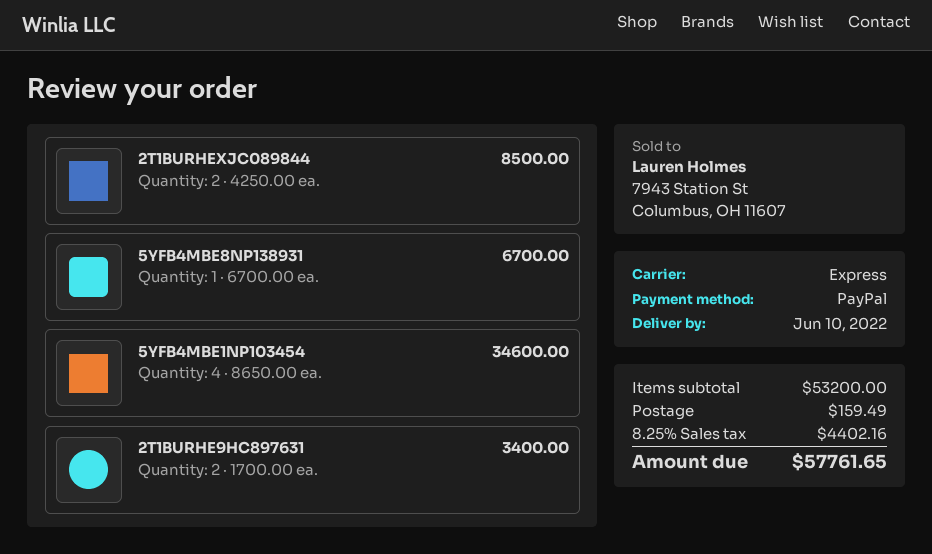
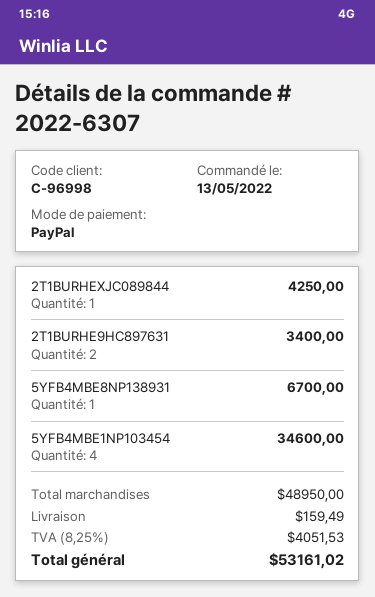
2T1BURHEXJC089844: 2 for 8500.00 -> 1 for 4250.00
subtotal: 53200.00 -> 48950.00
tax: 8.25% = 4402.16 -> 8.25% = 4051.53
total: 57761.65 -> 53161.02

